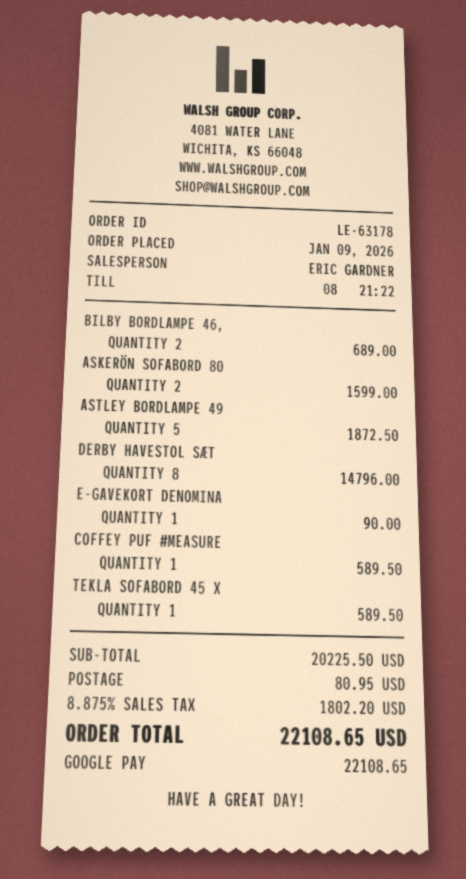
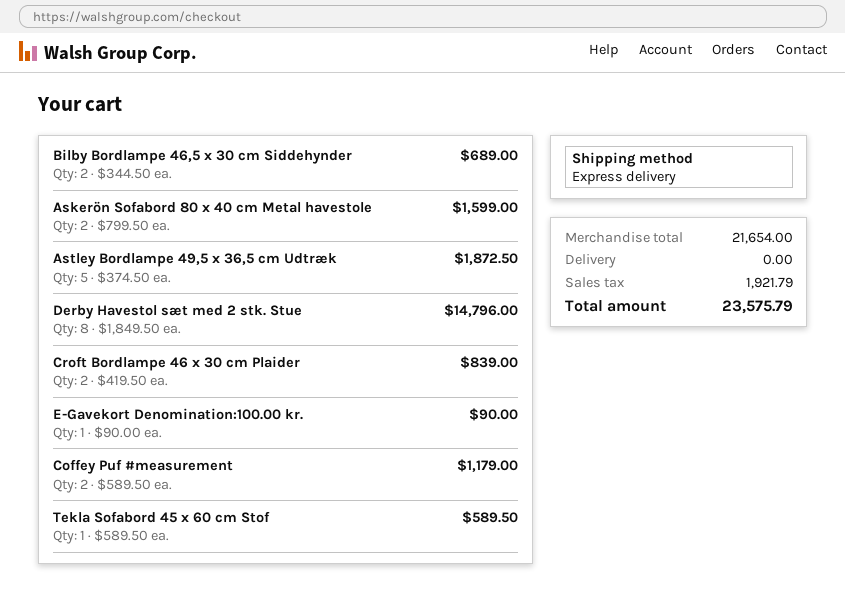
COFFEY PUF #MEASURE: 1 for 589.50 -> 2 for 1179.00
Croft Bordlampe 46 x 30 cm Plaider: none -> 2 for 839.00
subtotal: 20225.50 -> 21654.00
shipping: 80.95 -> 0.00
tax: 1802.20 -> 1921.79
total: 22108.65 -> 23575.79

